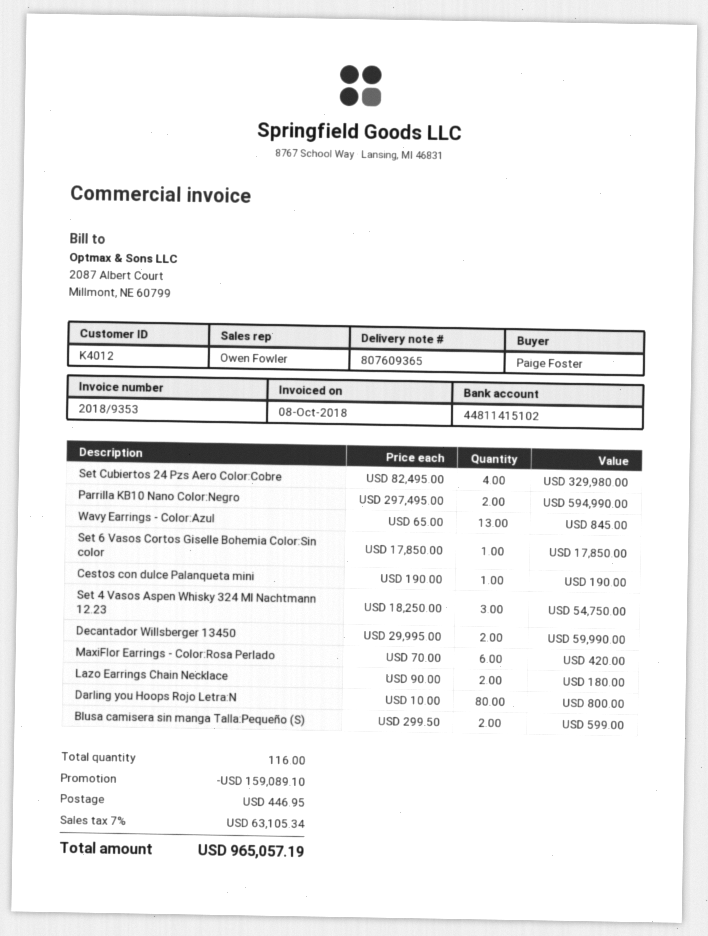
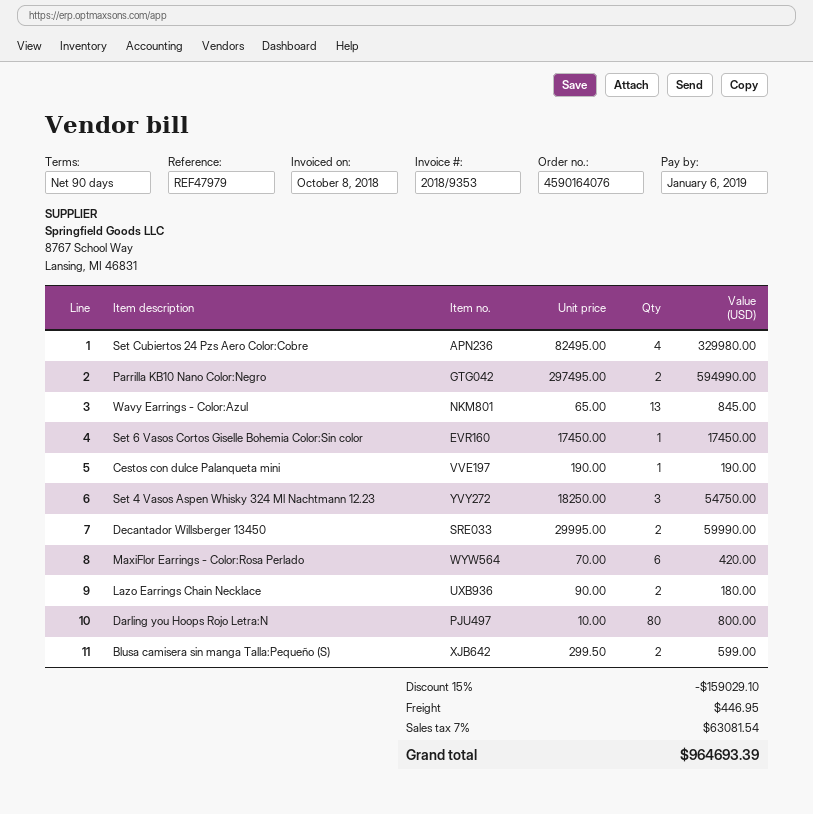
Set 6 Vasos Cortos Giselle Bohemia Color:Sin color: 1 x 17850.00 = 17850.00 -> 1 x 17450.00 = 17450.00
discount: 159089.10 -> 159029.10
tax: 7% = 63105.34 -> 7% = 63081.54
total: 965057.19 -> 964693.39

